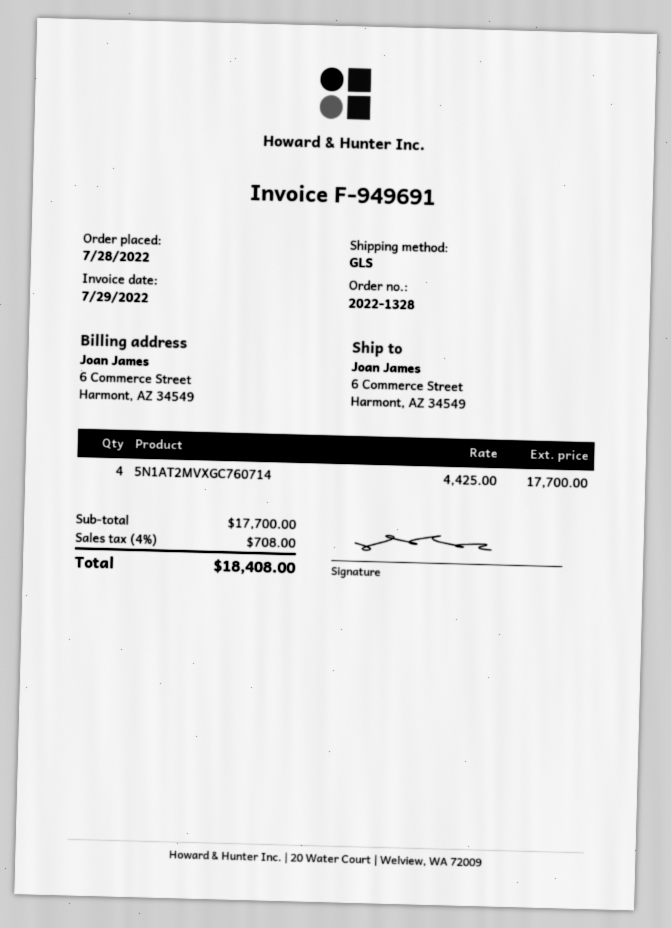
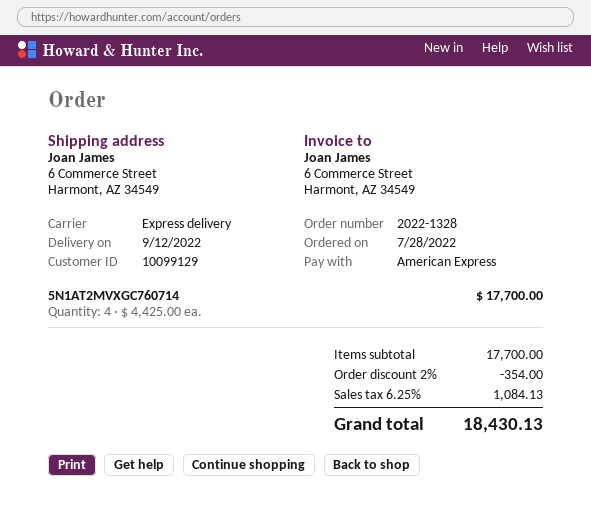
shipping method: GLS -> express
discount: none -> 2% = 354.00
tax: 4% = 708.00 -> 6.25% = 1084.13
total: 18408.00 -> 18430.13

